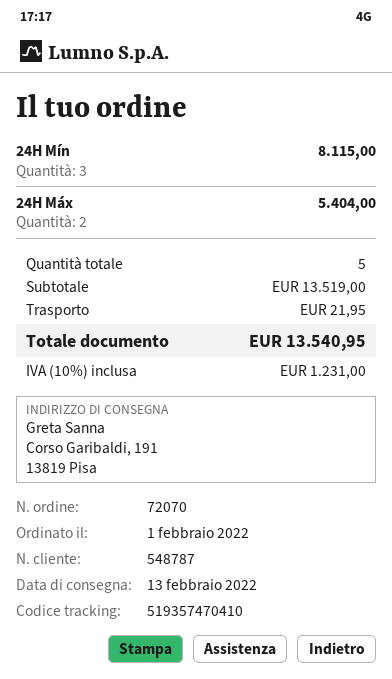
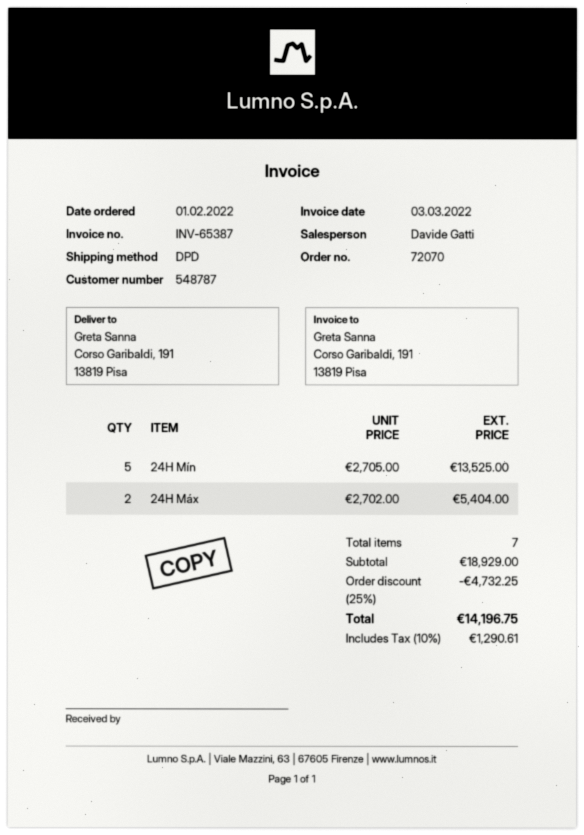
24H Mín: 3 for 8115.00 -> 5 for 13525.00
total quantity: 5 -> 7
subtotal: 13519.00 -> 18929.00
discount: none -> 25% = 4732.25
shipping: 21.95 -> none
tax: 10% = 1231.00 -> 10% = 1290.61
total: 13540.95 -> 14196.75

